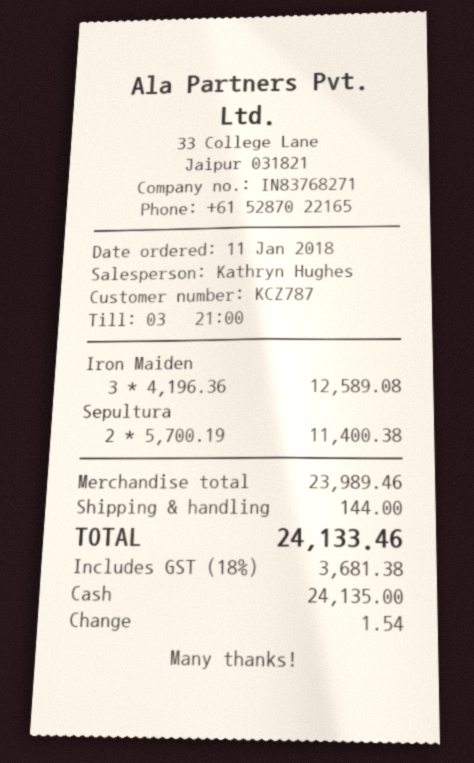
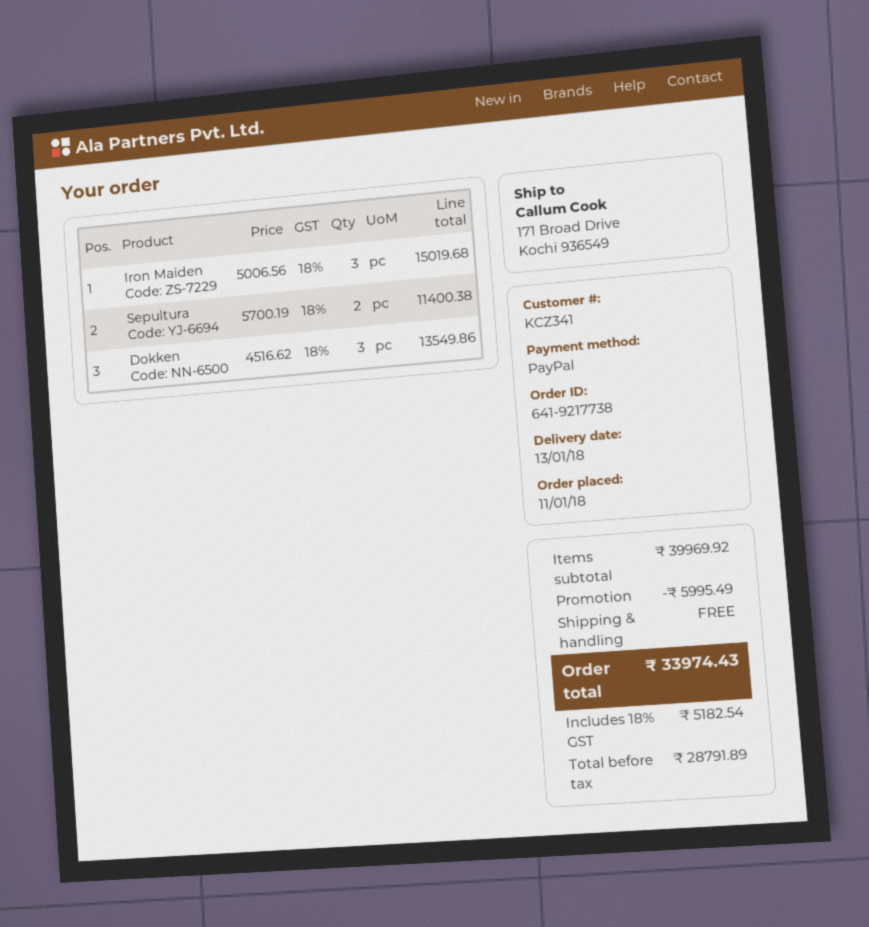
customer number: KCZ787 -> KCZ341
payment method: cash -> PayPal
Iron Maiden: 3 x 4196.36 = 12589.08 -> 3 x 5006.56 = 15019.68
Dokken: none -> 3 x 4516.62 = 13549.86
subtotal: 23989.46 -> 39969.92
discount: none -> 5995.49
shipping: 144.00 -> 0.00
tax: 18% = 3681.38 -> 18% = 5182.54
total: 24133.46 -> 33974.43

